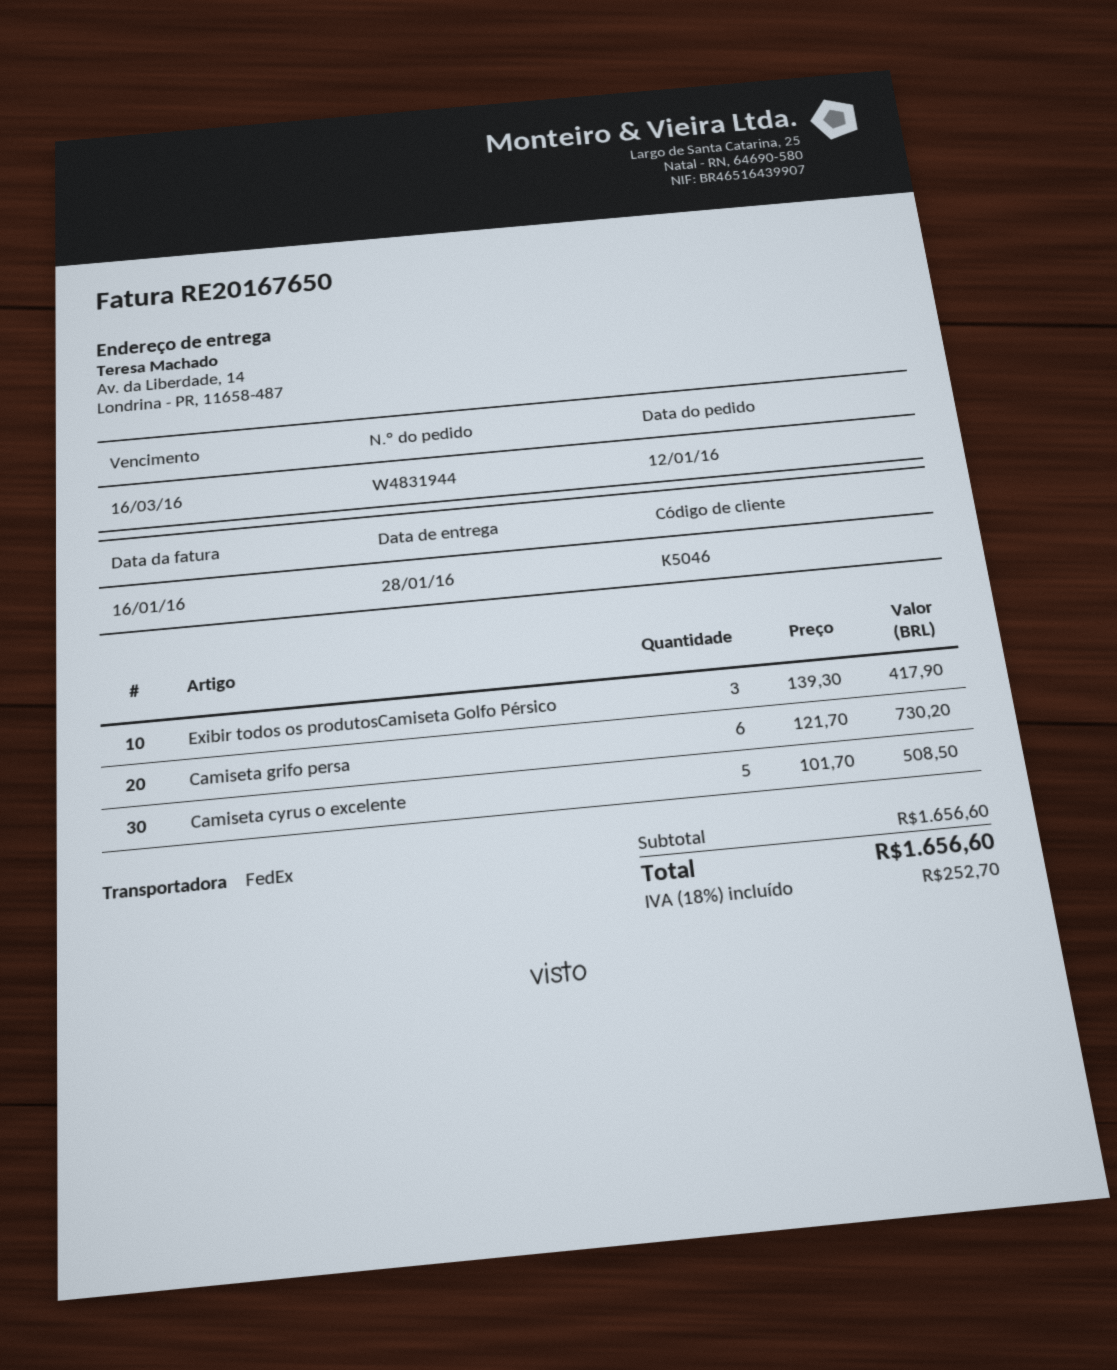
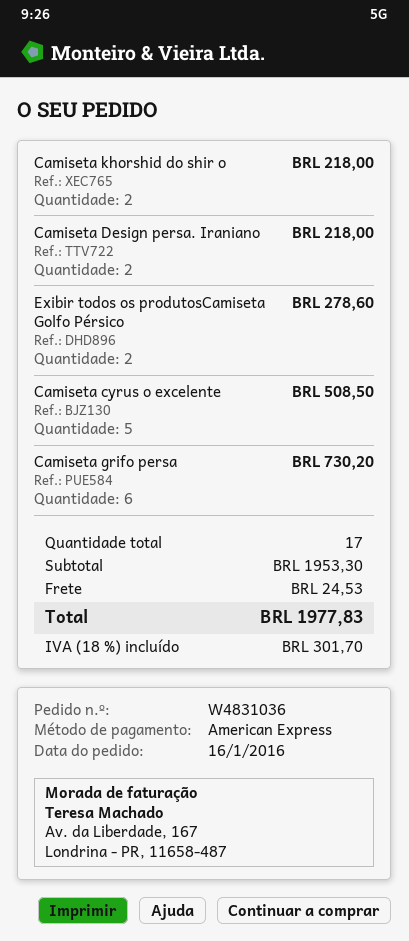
order number: W4831944 -> W4831036
order date: 2016-01-12 -> 2016-01-16
Exibir todos os produtosCamiseta Golfo Pérsico: 3 for 417.90 -> 2 for 278.60
Camiseta khorshid do shir o: none -> 2 for 218.00
Camiseta Design persa. Iraniano: none -> 2 for 218.00
subtotal: 1656.60 -> 1953.30
shipping: none -> 24.53
tax: 18% = 252.70 -> 18% = 301.70
total: 1656.60 -> 1977.83

